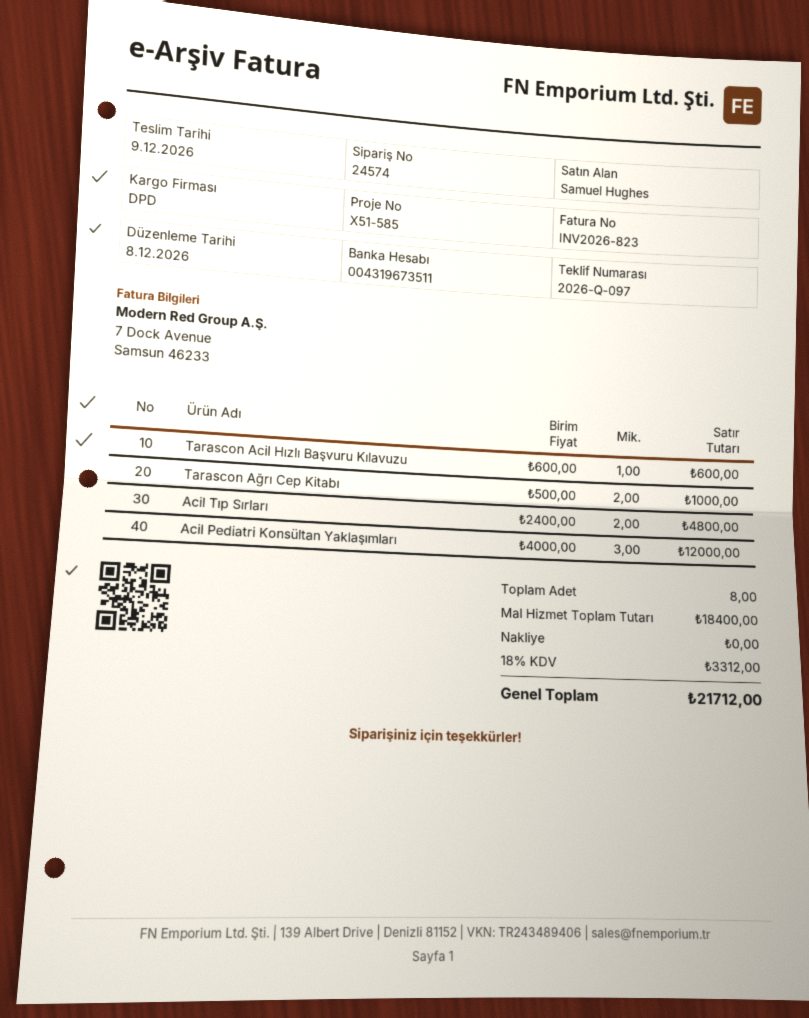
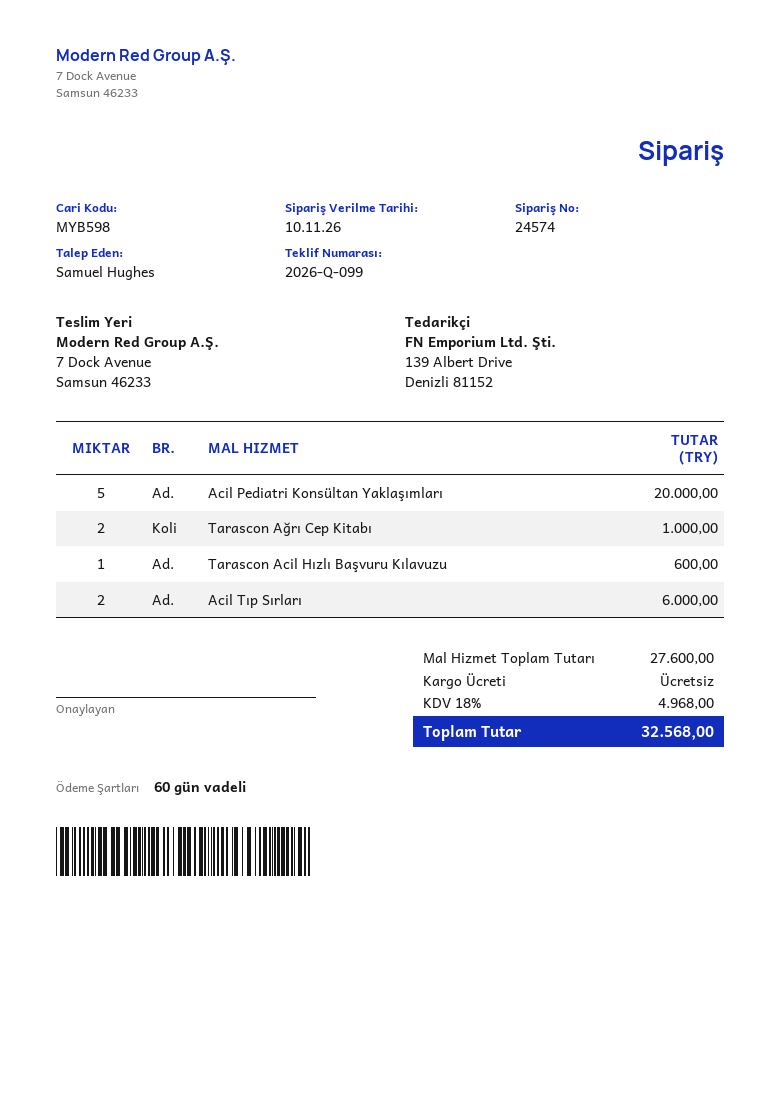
quote number: 2026-Q-097 -> 2026-Q-099
Acil Tıp Sırları: 2 for 4800.00 -> 2 for 6000.00
Acil Pediatri Konsültan Yaklaşımları: 3 for 12000.00 -> 5 for 20000.00
subtotal: 18400.00 -> 27600.00
tax: 18% = 3312.00 -> 18% = 4968.00
total: 21712.00 -> 32568.00

